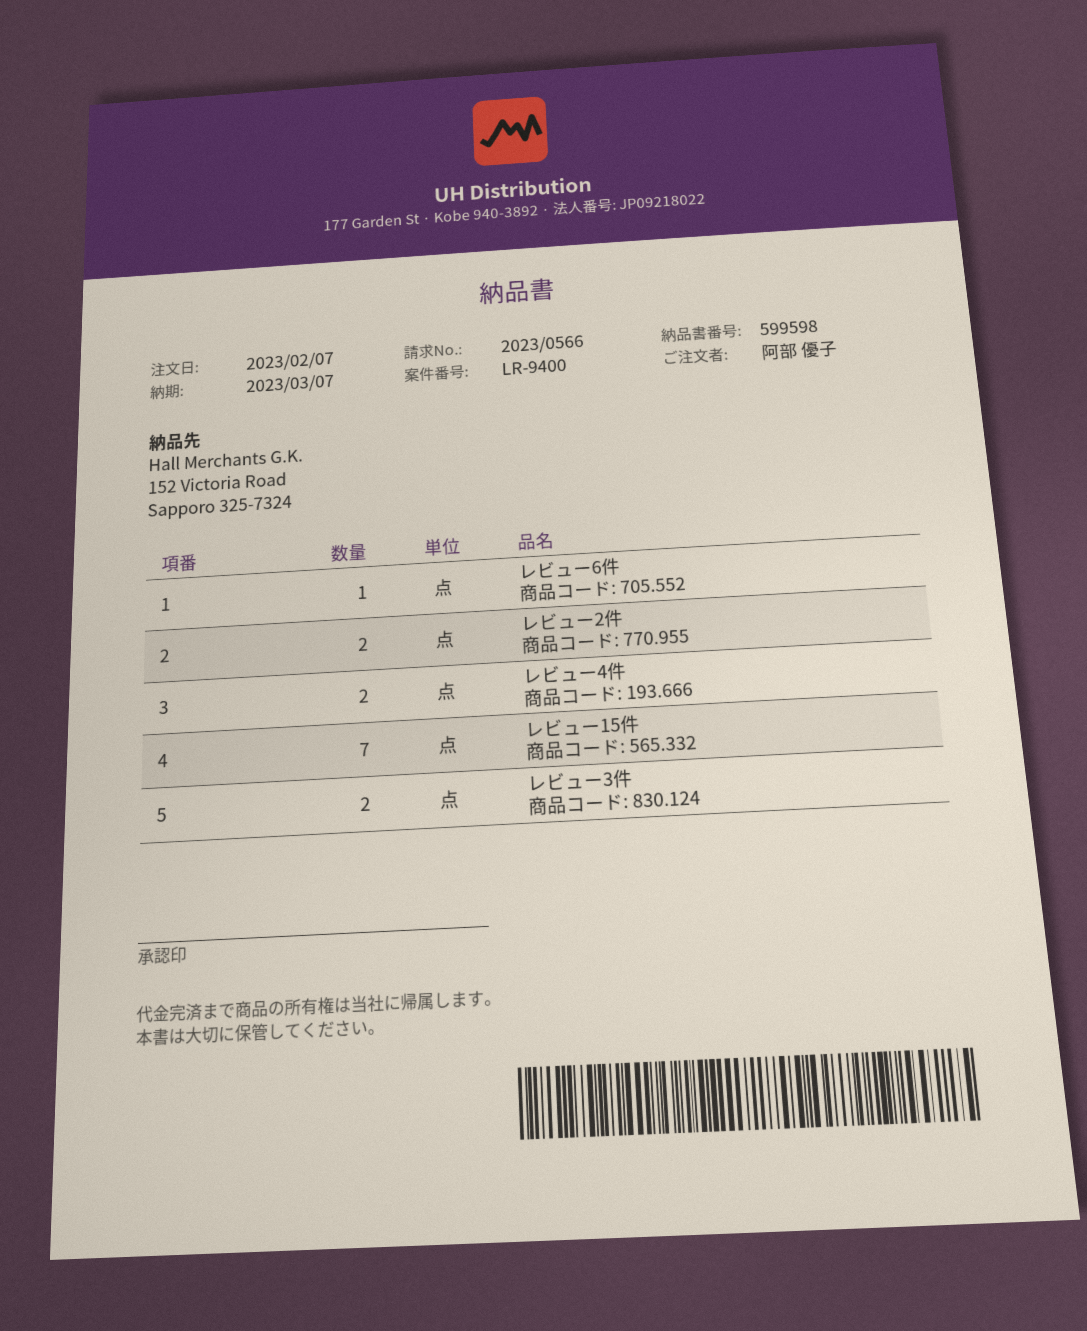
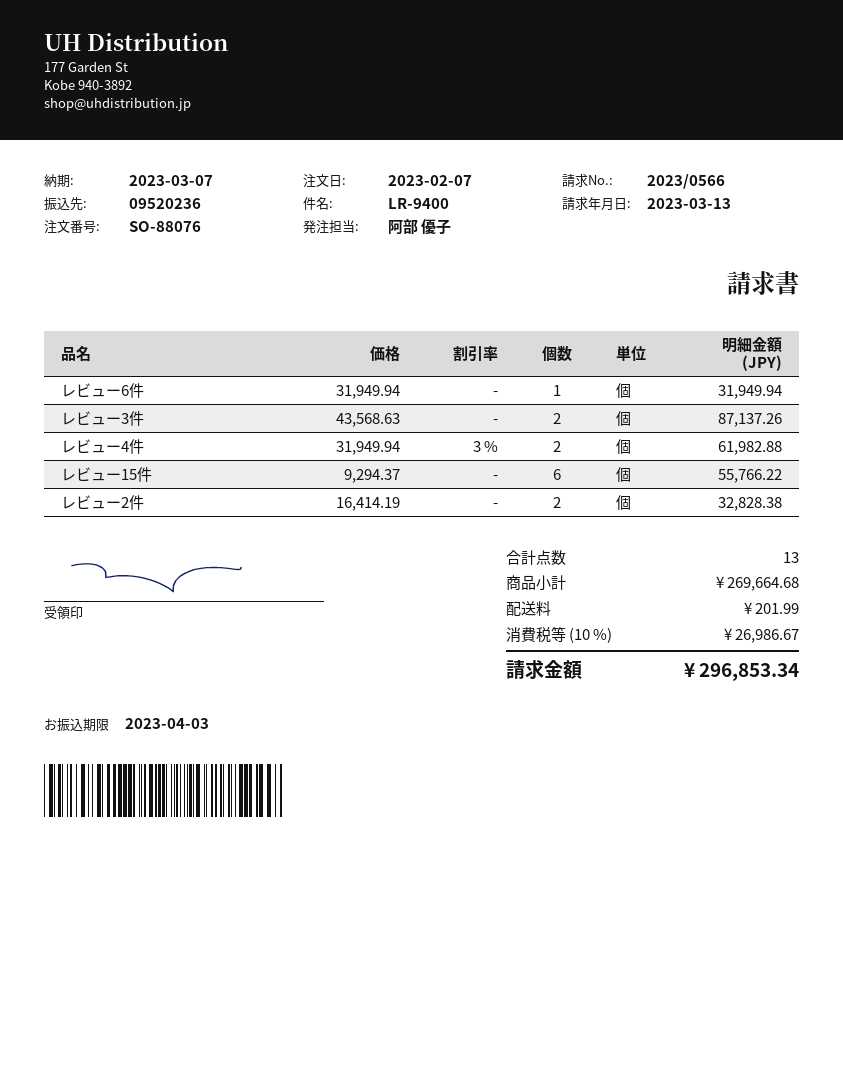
レビュー15件: 7 -> 6

